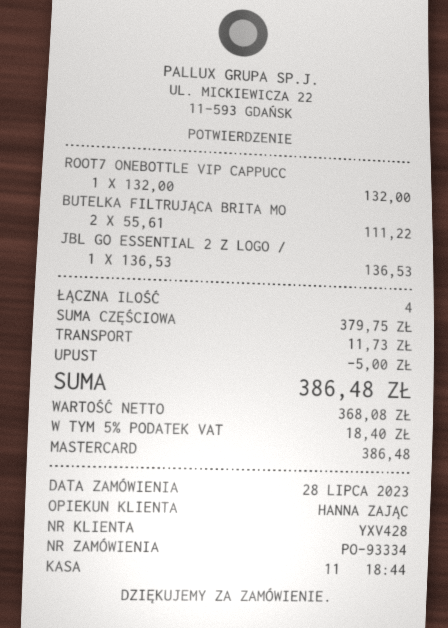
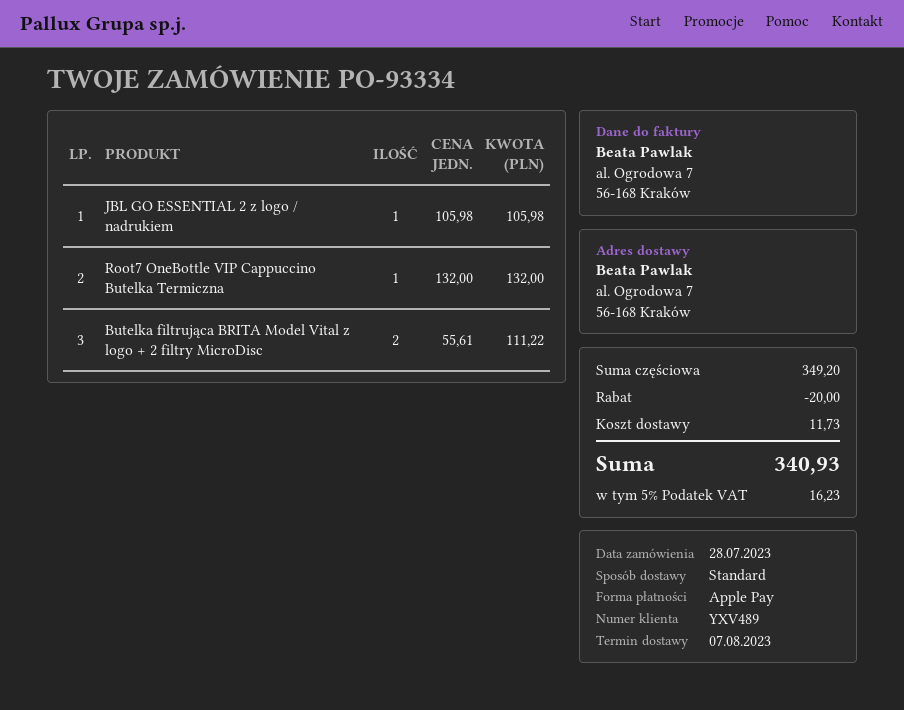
customer number: YXV428 -> YXV489
payment method: Mastercard -> Apple Pay
JBL GO ESSENTIAL 2 Z LOGO /: 1 x 136.53 = 136.53 -> 1 x 105.98 = 105.98
subtotal: 379.75 -> 349.20
discount: 5.00 -> 20.00
tax: 5% = 18.40 -> 5% = 16.23
total: 386.48 -> 340.93

